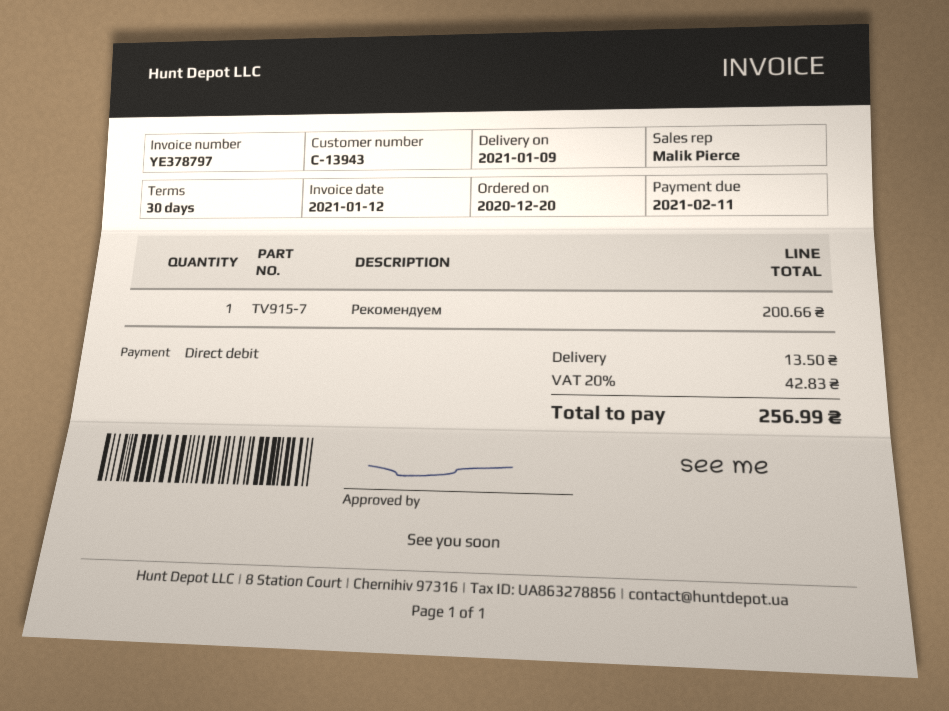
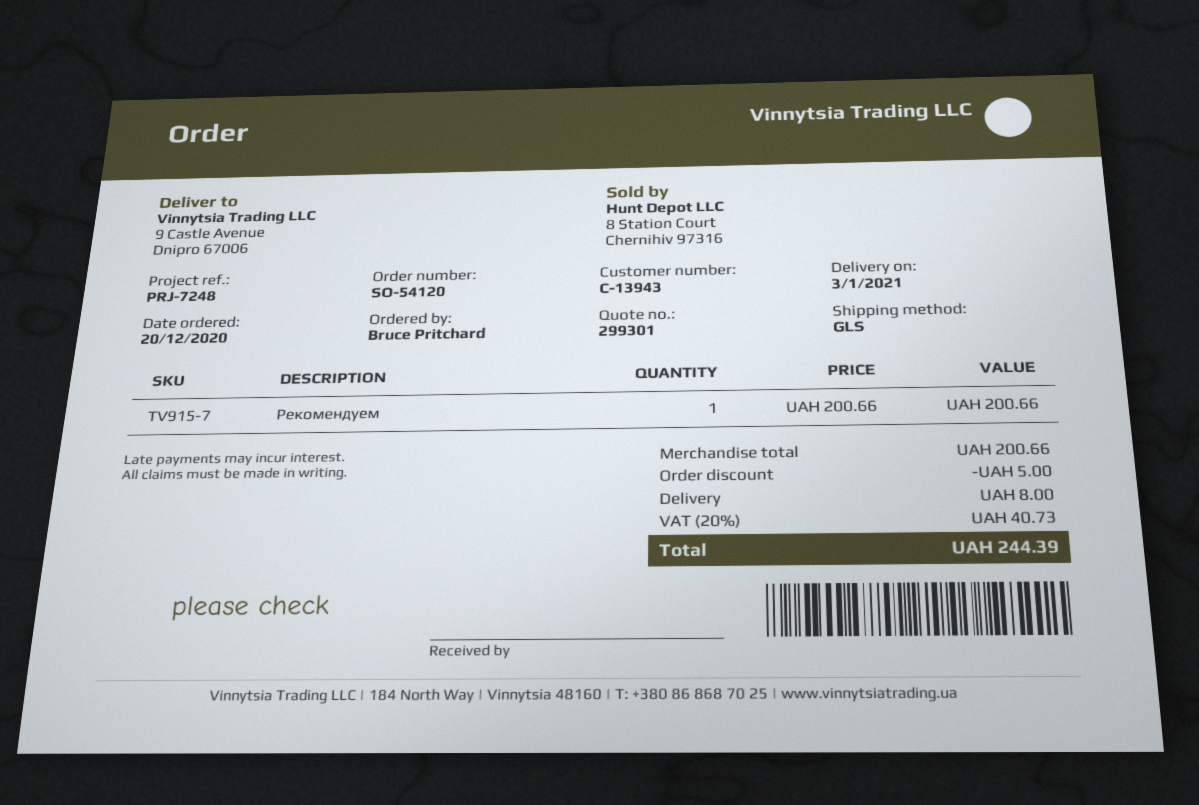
delivery date: 2021-01-09 -> 2021-01-03
discount: none -> 5.00
shipping: 13.50 -> 8.00
tax: 20% = 42.83 -> 20% = 40.73
total: 256.99 -> 244.39

